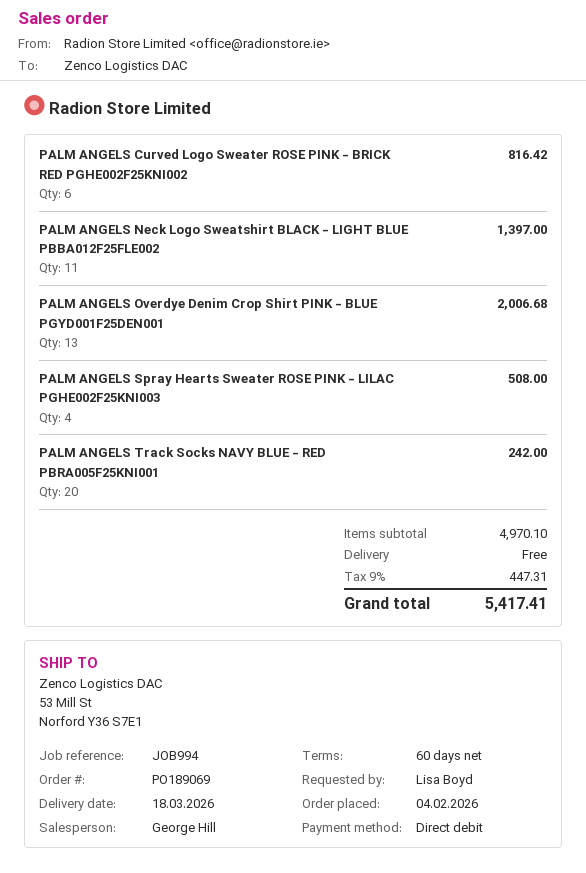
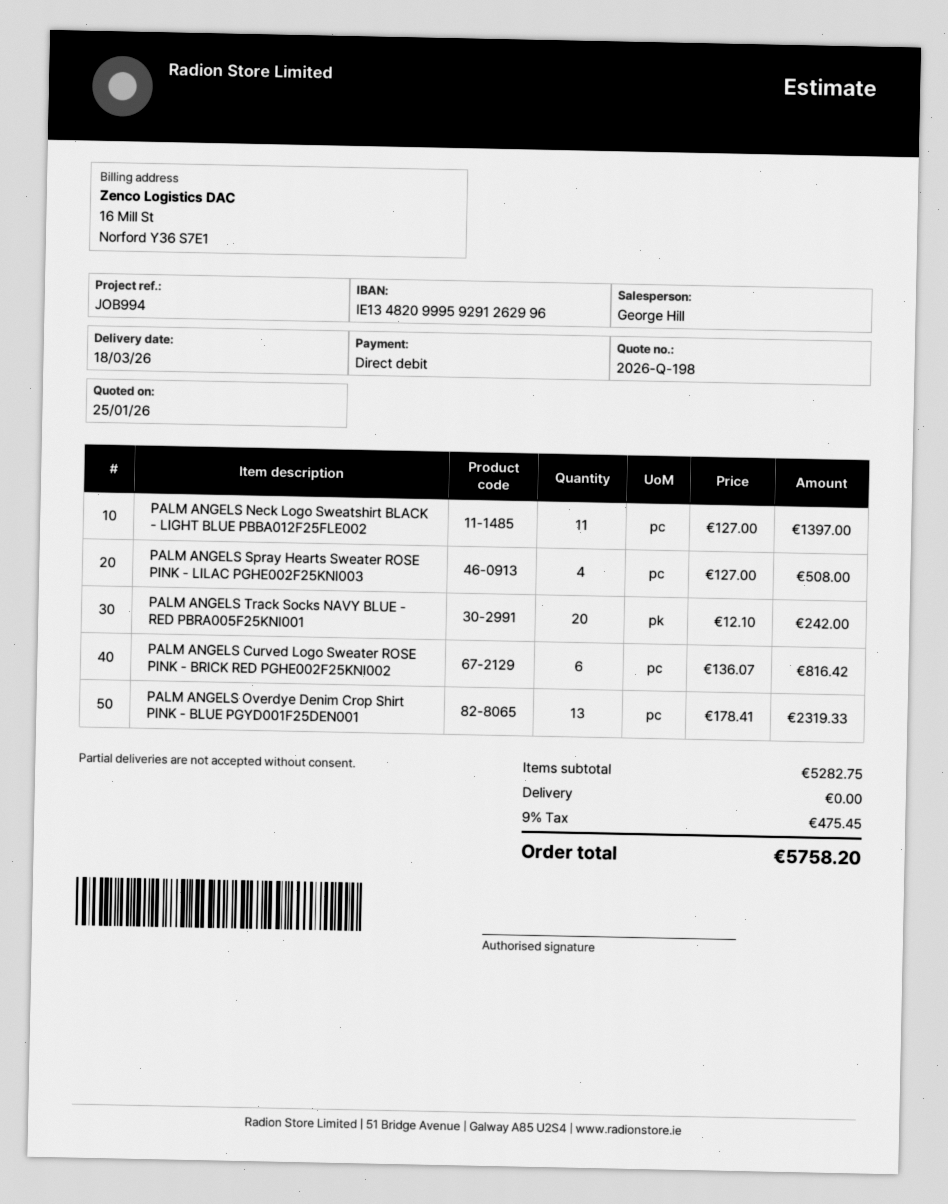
PALM ANGELS Overdye Denim Crop Shirt PINK - BLUE PGYD001F25DEN001: 13 for 2006.68 -> 13 for 2319.33
subtotal: 4970.10 -> 5282.75
tax: 9% = 447.31 -> 9% = 475.45
total: 5417.41 -> 5758.20

